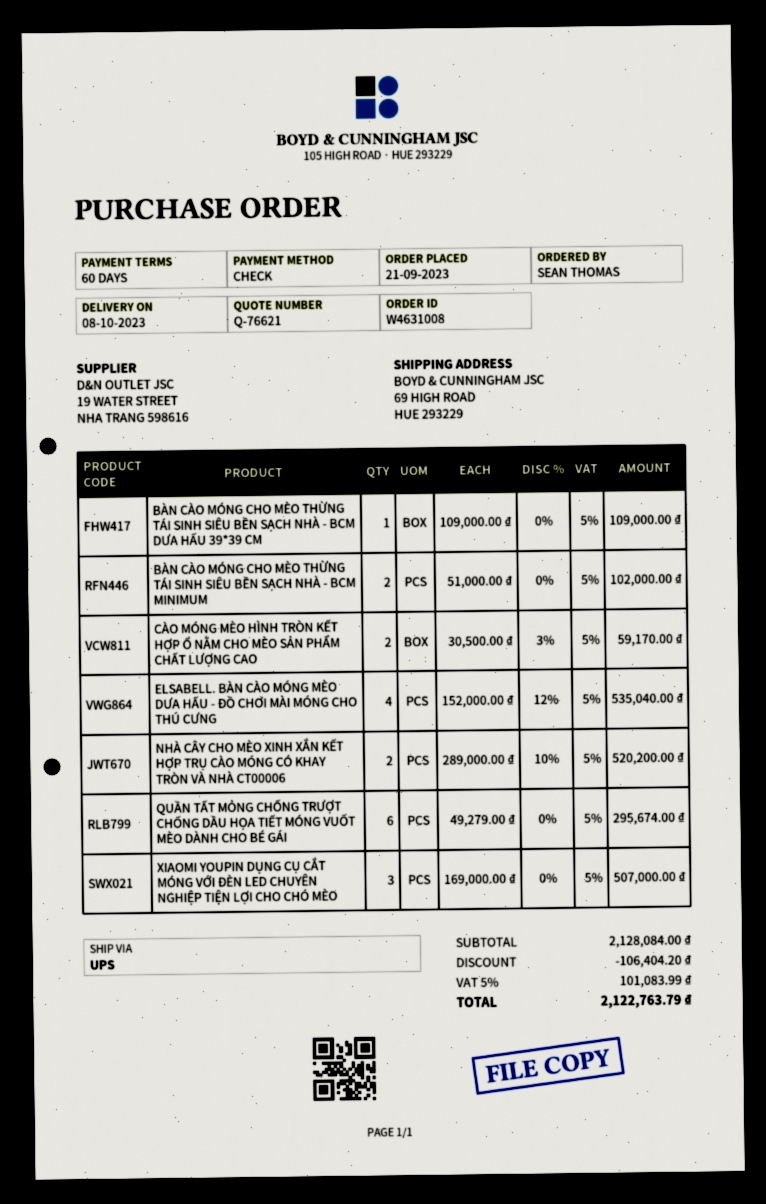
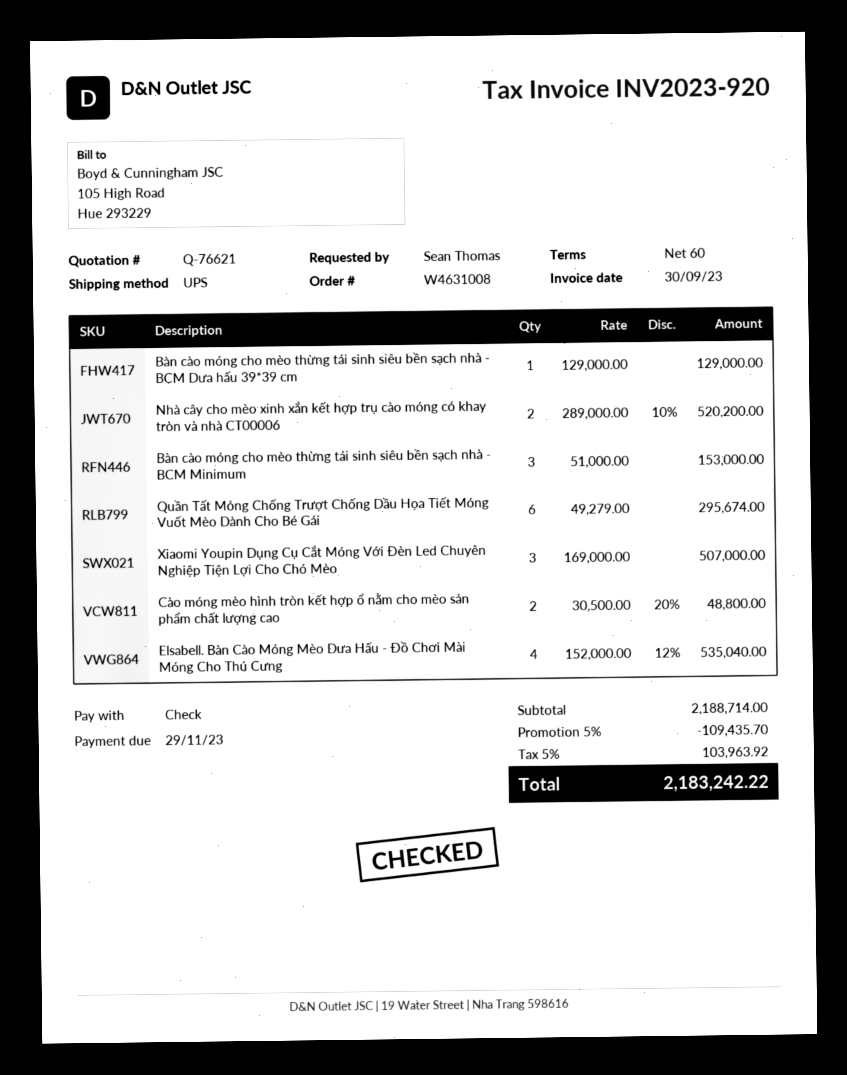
BÀN CÀO MÓNG CHO MÈO THỪNG TÁI SINH SIÊU BỀN SẠCH NHÀ - BCM DƯA HẤU 39*39 CM: 1 x 109000.00 = 109000.00 -> 1 x 129000.00 = 129000.00
BÀN CÀO MÓNG CHO MÈO THỪNG TÁI SINH SIÊU BỀN SẠCH NHÀ - BCM MINIMUM: 2 x 51000.00 = 102000.00 -> 3 x 51000.00 = 153000.00
CÀO MÓNG MÈO HÌNH TRÒN KẾT HỢP Ổ NẰM CHO MÈO SẢN PHẨM CHẤT LƯỢNG CAO: 2 x 30500.00 - 3% = 59170.00 -> 2 x 30500.00 - 20% = 48800.00
subtotal: 2128084.00 -> 2188714.00
discount: 106404.20 -> 109435.70
tax: 5% = 101083.99 -> 5% = 103963.92
total: 2122763.79 -> 2183242.22

